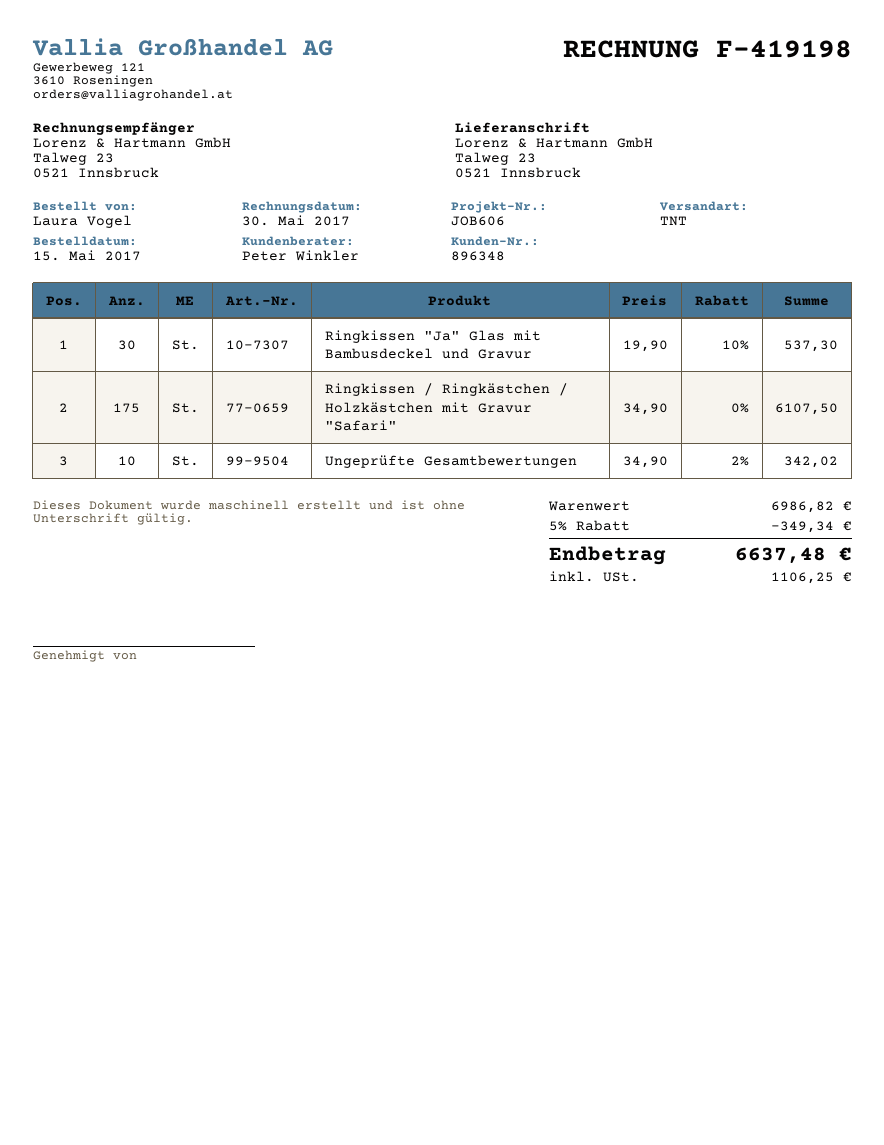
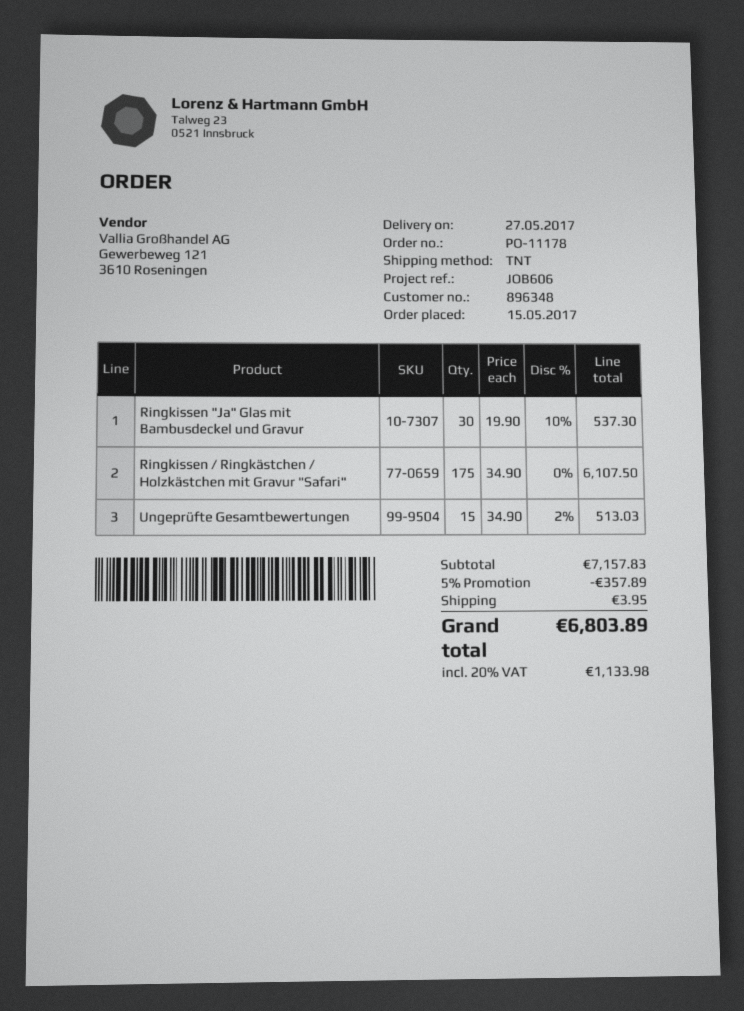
Ungeprüfte Gesamtbewertungen: 10 x 34.90 - 2% = 342.02 -> 15 x 34.90 - 2% = 513.03
subtotal: 6986.82 -> 7157.83
discount: 5% = 349.34 -> 5% = 357.89
shipping: none -> 3.95
tax: 1106.25 -> 1133.98
total: 6637.48 -> 6803.89

